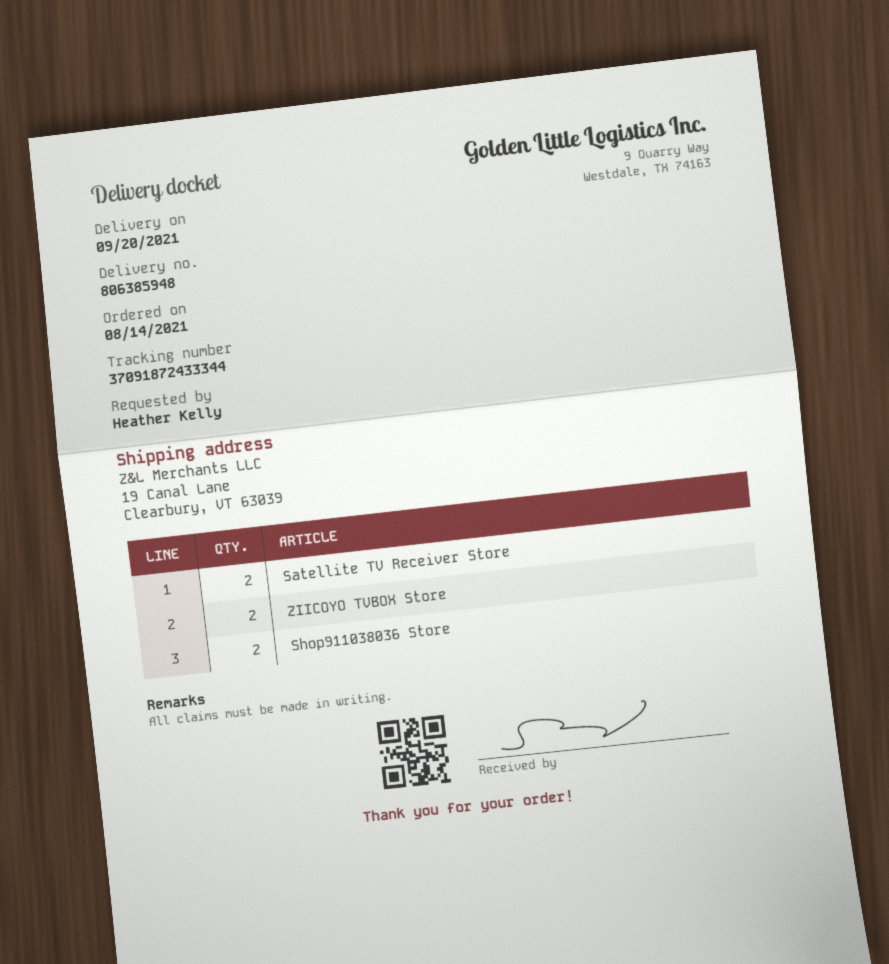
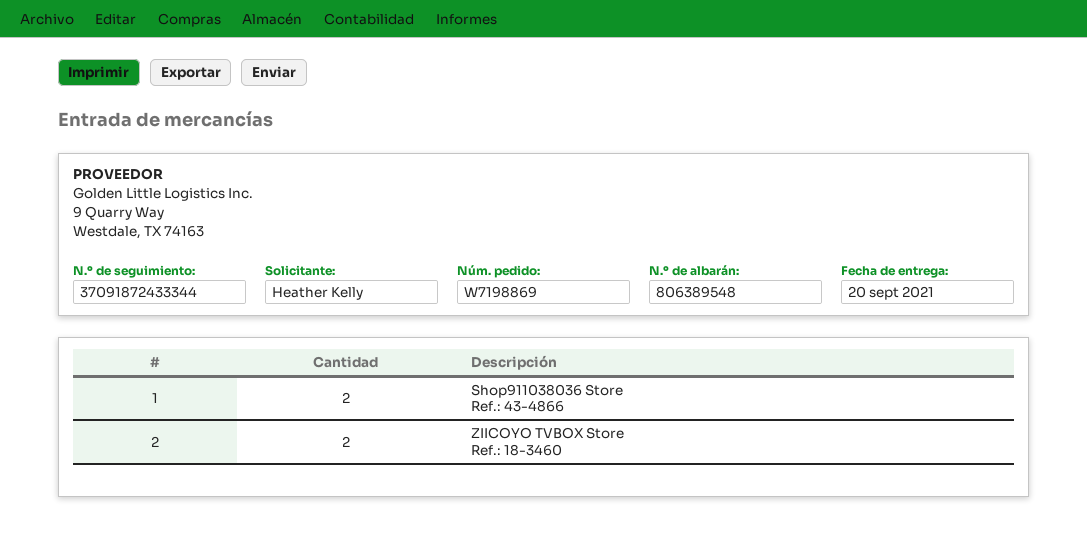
delivery note number: 806385948 -> 806389548
Satellite TV Receiver Store: 2 -> none

